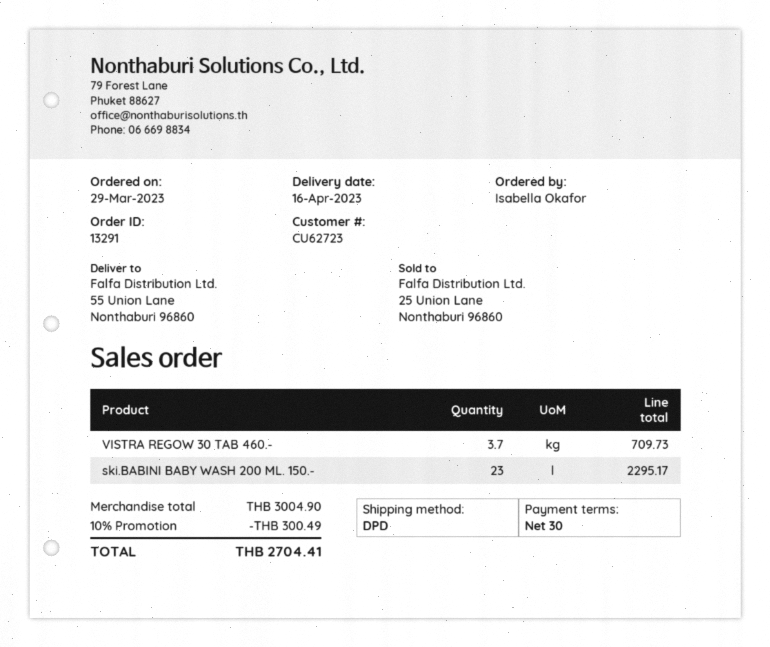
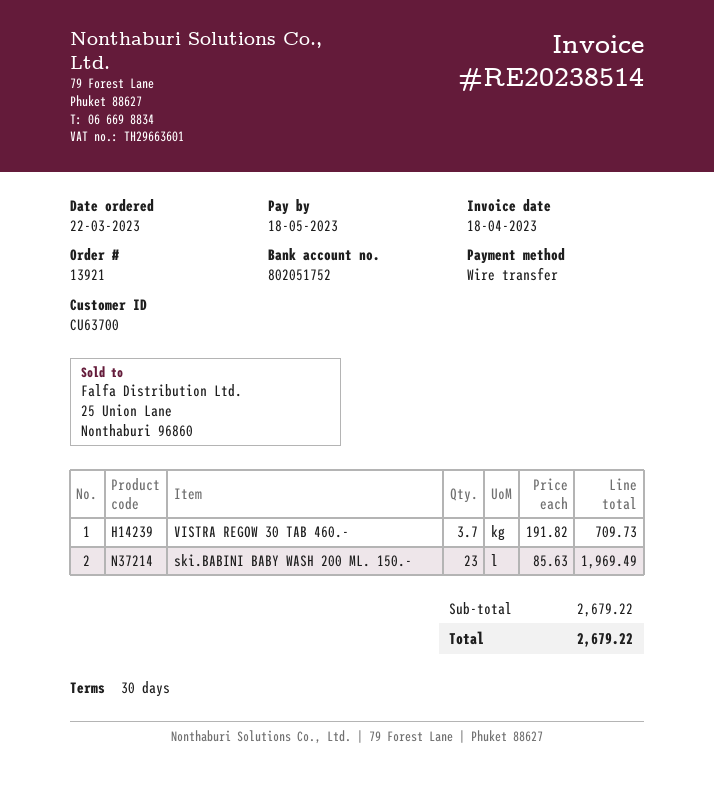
order number: 13291 -> 13921
order date: 2023-03-29 -> 2023-03-22
customer number: CU62723 -> CU63700
ski.BABINI BABY WASH 200 ML. 150.-: 23 for 2295.17 -> 23 for 1969.49
subtotal: 3004.90 -> 2679.22
discount: 10% = 300.49 -> none
total: 2704.41 -> 2679.22

